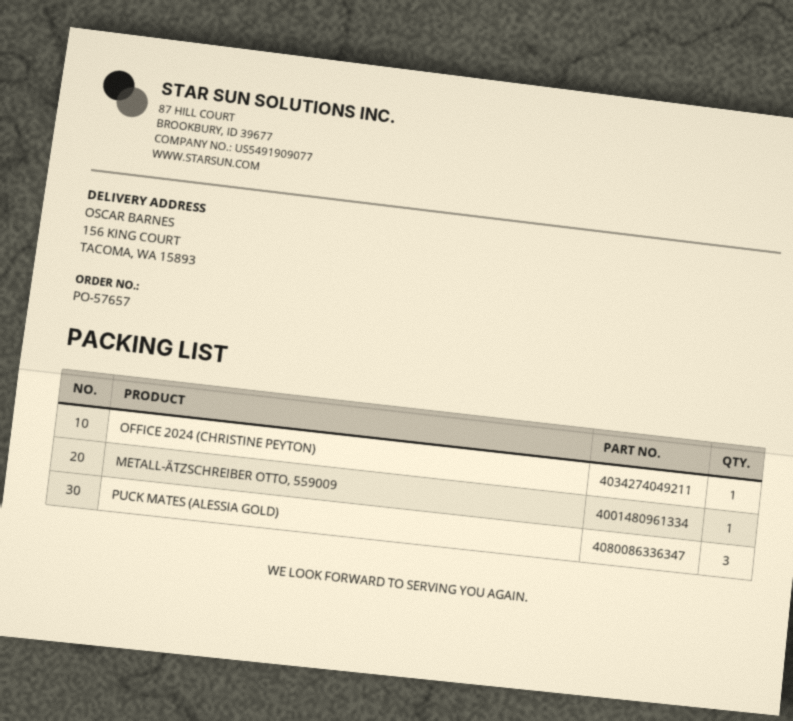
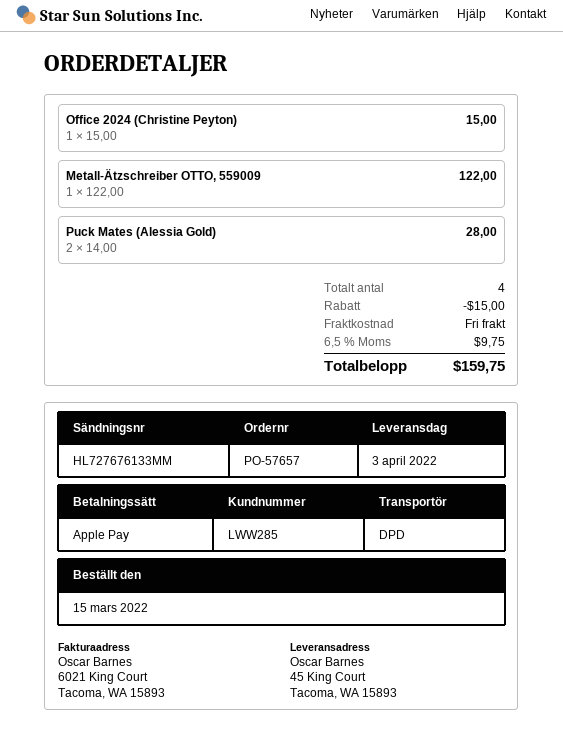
ship to: 156 KING COURT, TACOMA, WA 15893 -> 45 King Court, Tacoma, WA 15893
PUCK MATES (ALESSIA GOLD): 3 -> 2

